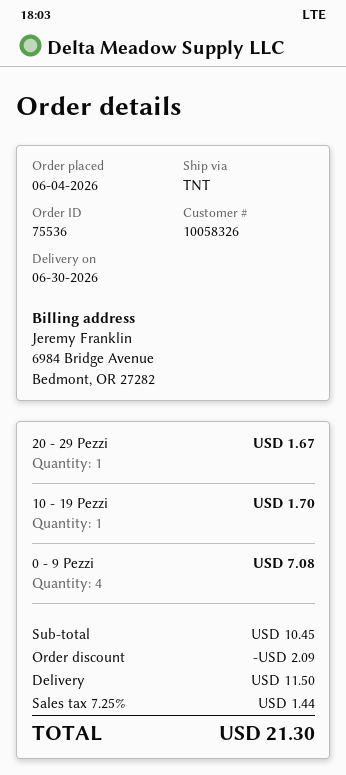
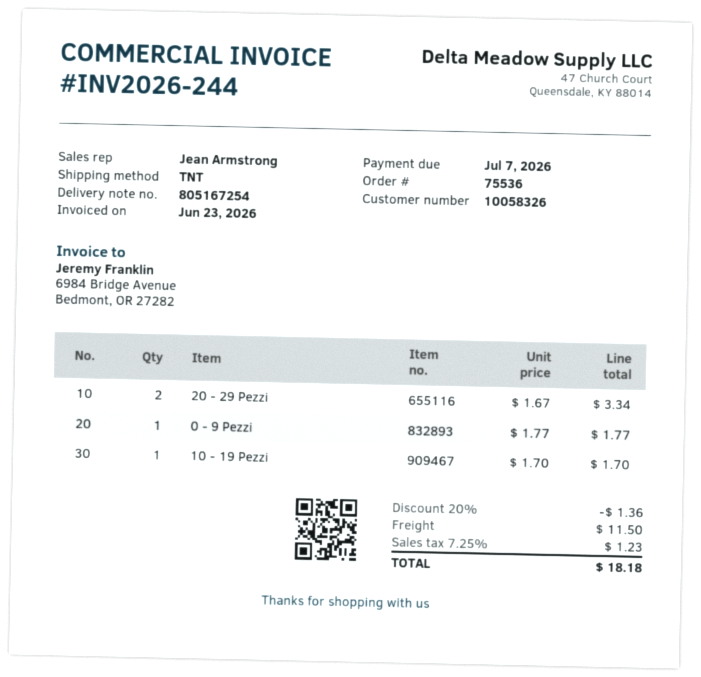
20 - 29 Pezzi: 1 for 1.67 -> 2 for 3.34
0 - 9 Pezzi: 4 for 7.08 -> 1 for 1.77
discount: 2.09 -> 1.36
tax: 7.25% = 1.44 -> 7.25% = 1.23
total: 21.30 -> 18.18

